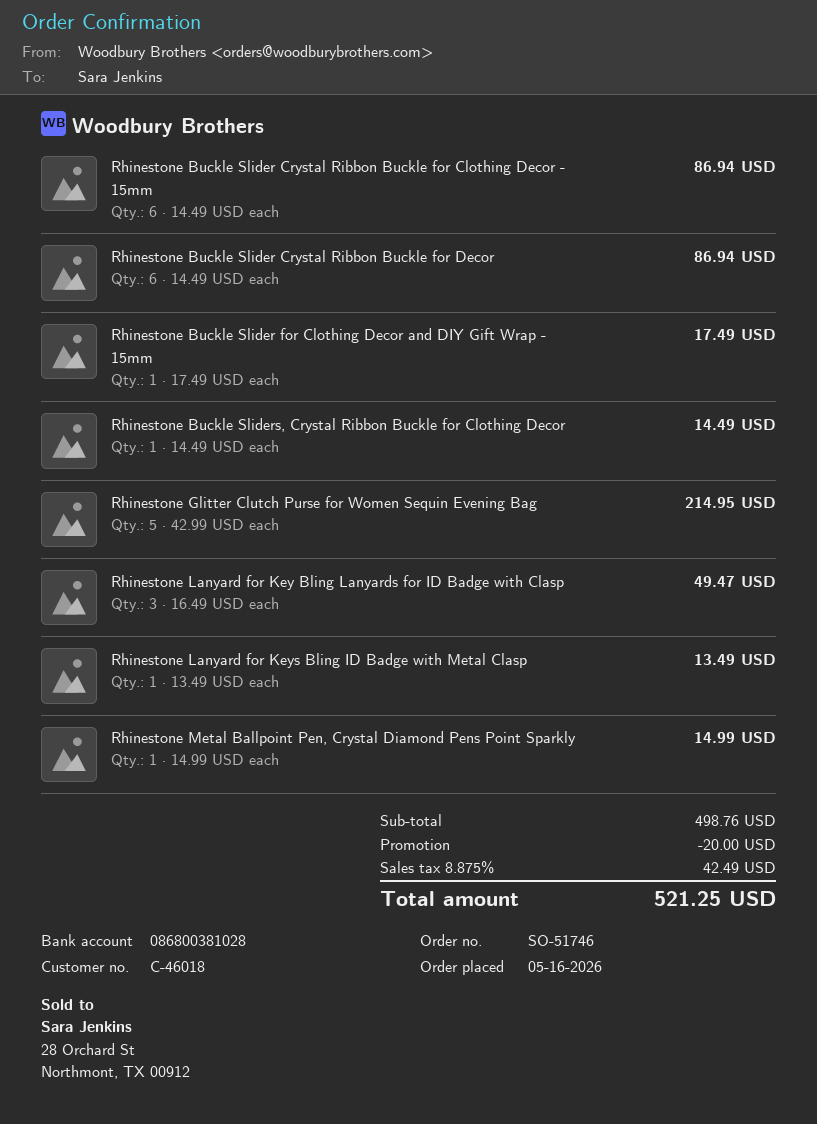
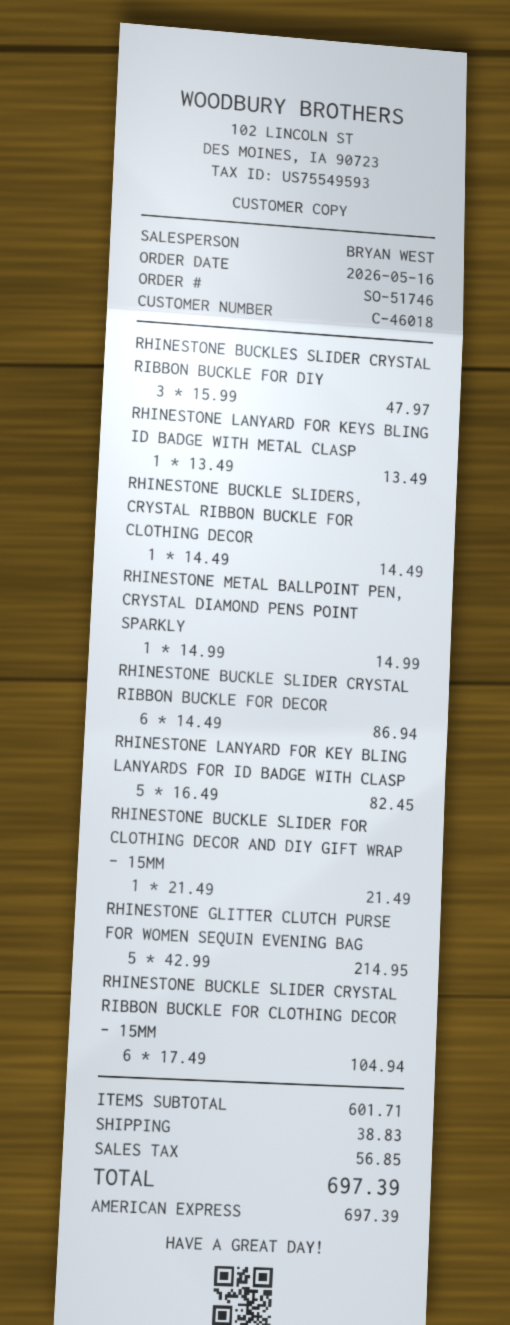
Rhinestone Buckle Slider Crystal Ribbon Buckle for Clothing Decor - 15mm: 6 x 14.49 = 86.94 -> 6 x 17.49 = 104.94
Rhinestone Buckle Slider for Clothing Decor and DIY Gift Wrap - 15mm: 1 x 17.49 = 17.49 -> 1 x 21.49 = 21.49
Rhinestone Lanyard for Key Bling Lanyards for ID Badge with Clasp: 3 x 16.49 = 49.47 -> 5 x 16.49 = 82.45
RHINESTONE BUCKLES SLIDER CRYSTAL RIBBON BUCKLE FOR DIY: none -> 3 x 15.99 = 47.97
subtotal: 498.76 -> 601.71
discount: 20.00 -> none
shipping: none -> 38.83
tax: 42.49 -> 56.85
total: 521.25 -> 697.39

